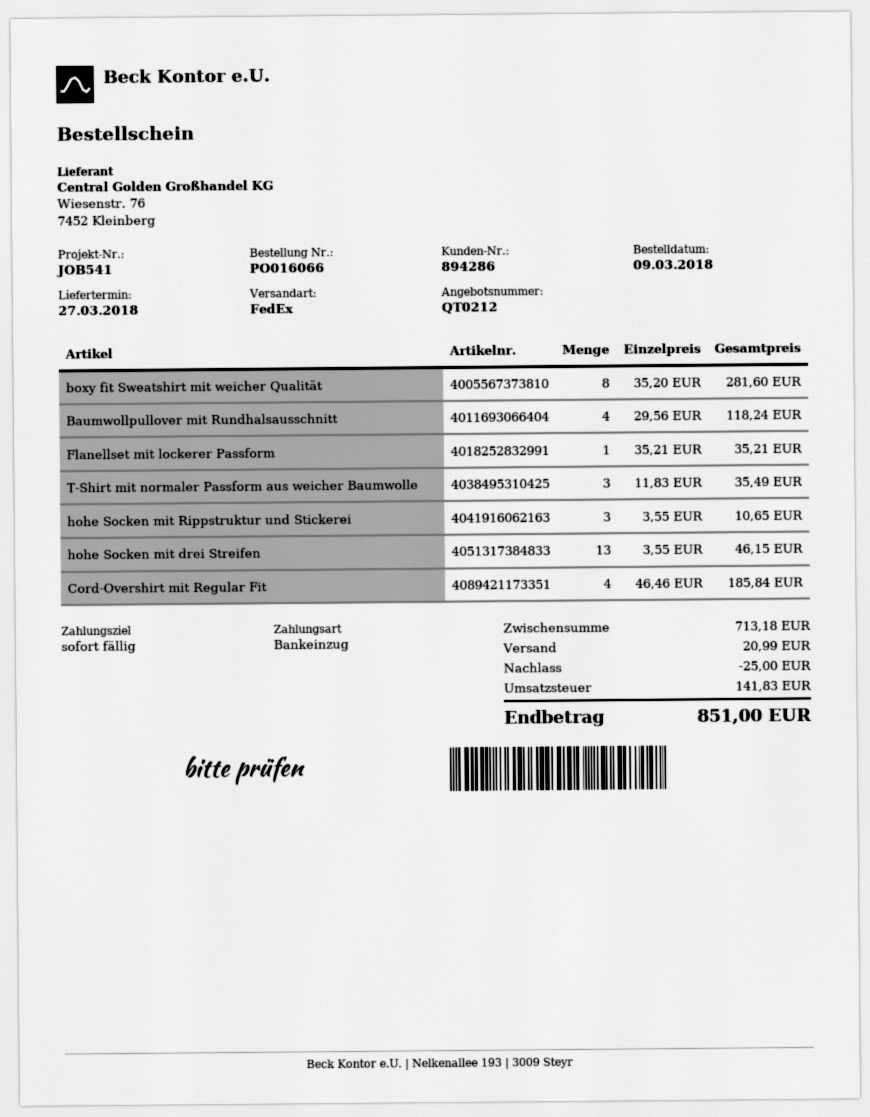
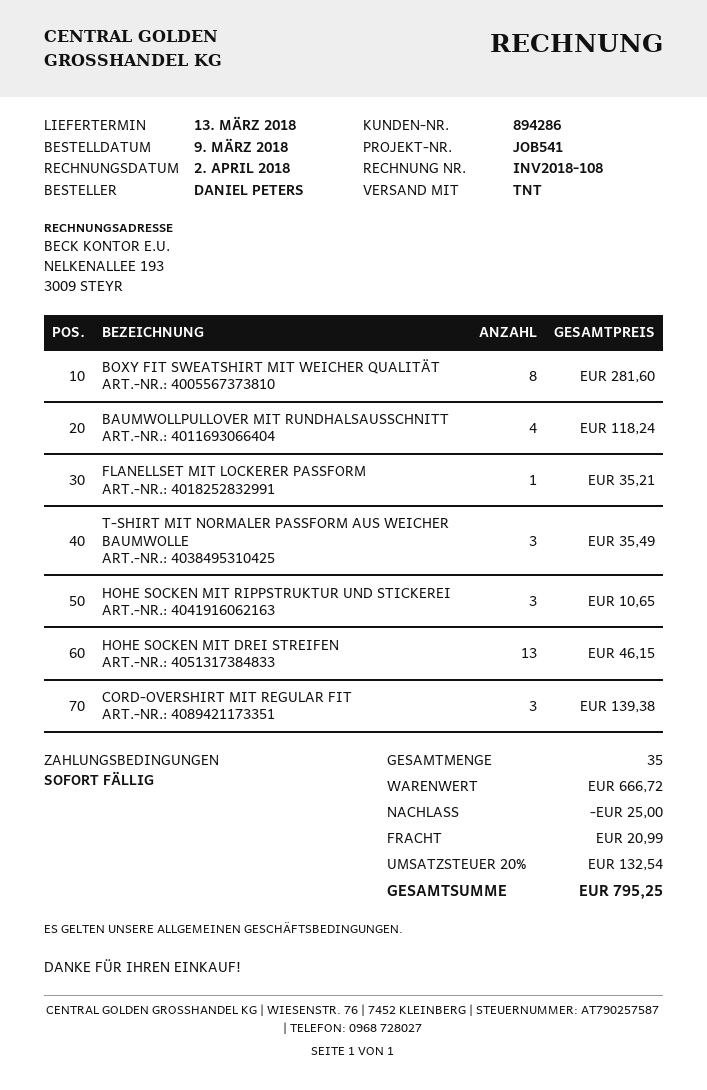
delivery date: 2018-03-27 -> 2018-03-13
shipping method: FedEx -> TNT
Cord-Overshirt mit Regular Fit: 4 for 185.84 -> 3 for 139.38
subtotal: 713.18 -> 666.72
tax: 141.83 -> 132.54
total: 851.00 -> 795.25

